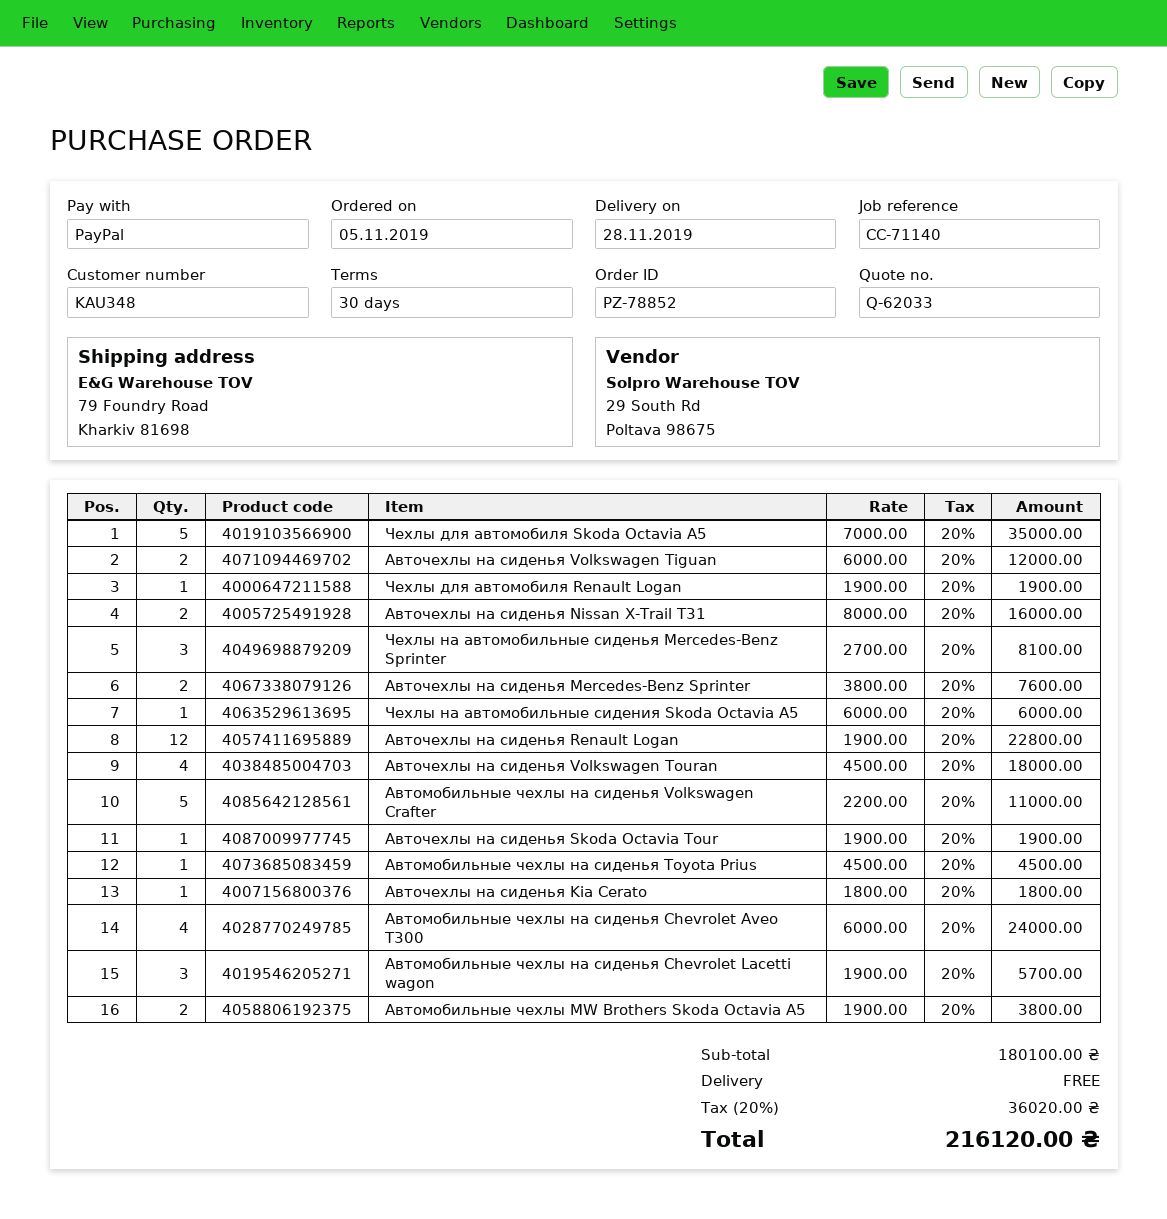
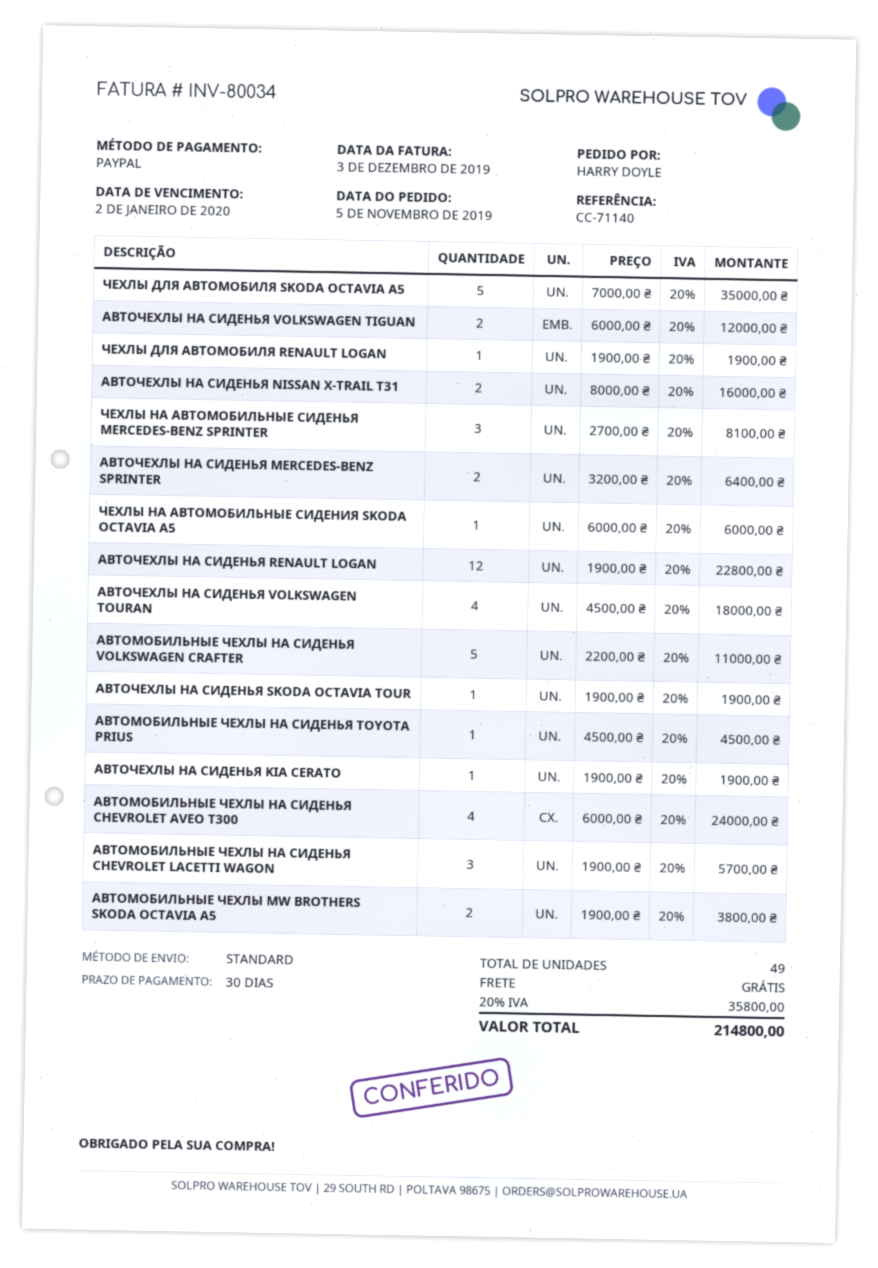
Авточехлы на сиденья Mercedes-Benz Sprinter: 2 x 3800.00 = 7600.00 -> 2 x 3200.00 = 6400.00
Авточехлы на сиденья Kia Cerato: 1 x 1800.00 = 1800.00 -> 1 x 1900.00 = 1900.00
tax: 20% = 36020.00 -> 20% = 35800.00
total: 216120.00 -> 214800.00

